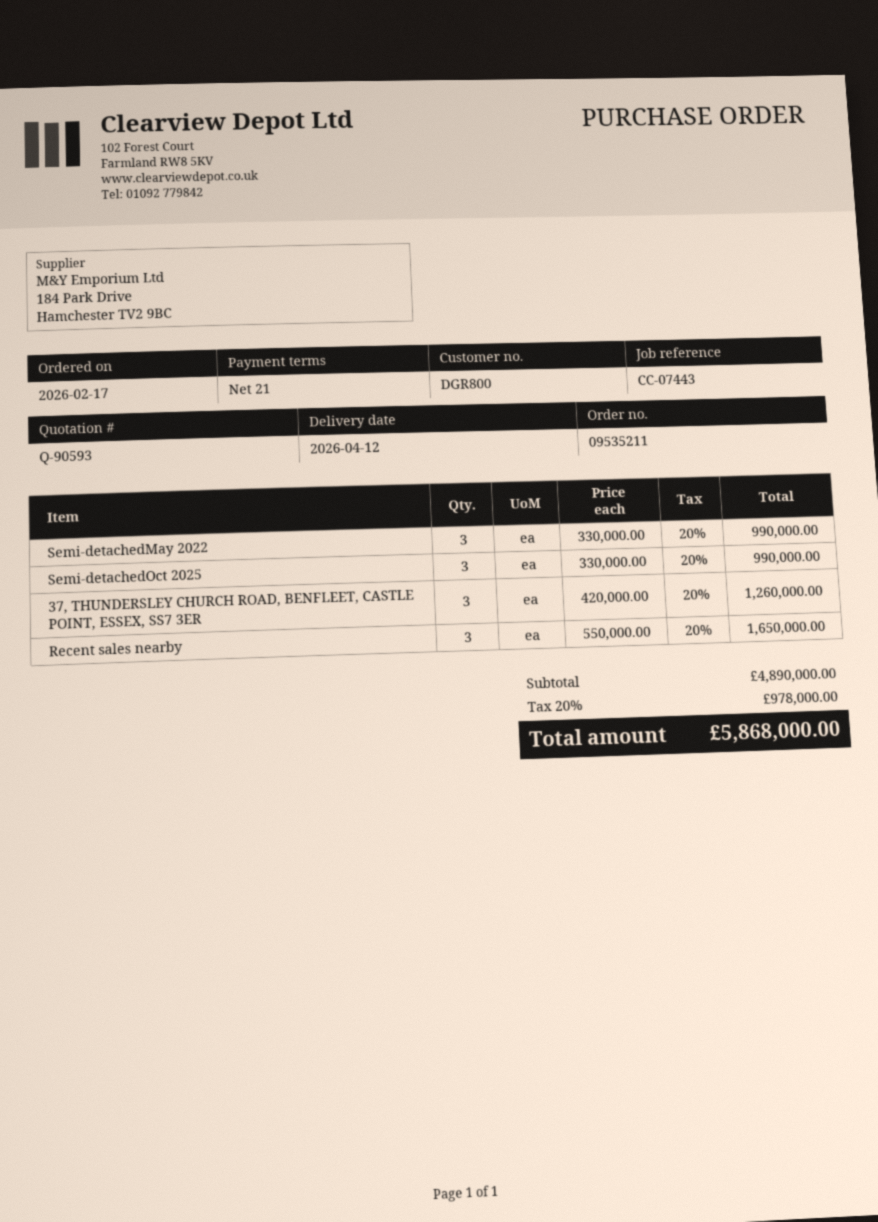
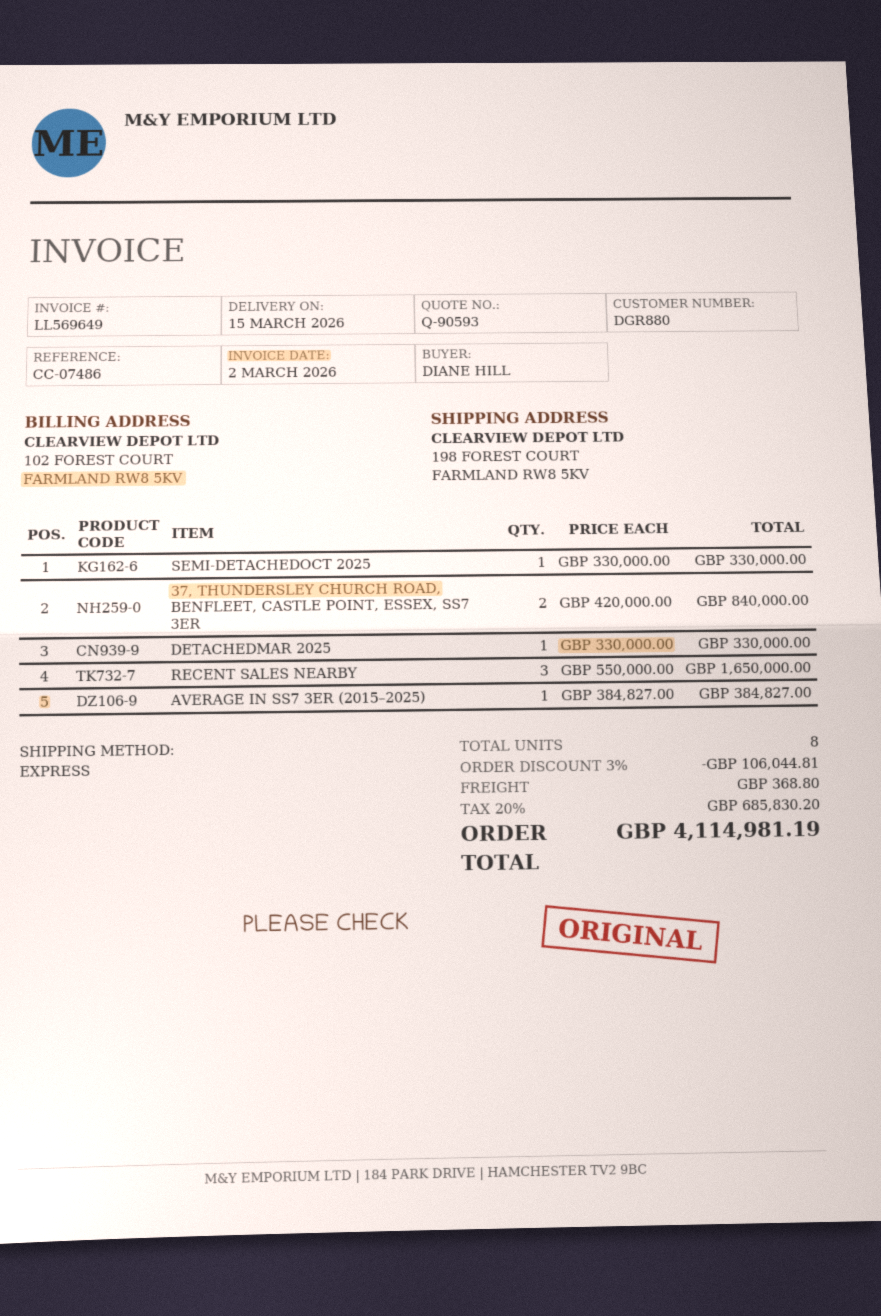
delivery date: 2026-04-12 -> 2026-03-15
customer number: DGR800 -> DGR880
reference: CC-07443 -> CC-07486
Semi-detachedMay 2022: 3 x 330000.00 = 990000.00 -> none
Semi-detachedOct 2025: 3 x 330000.00 = 990000.00 -> 1 x 330000.00 = 330000.00
37, THUNDERSLEY CHURCH ROAD, BENFLEET, CASTLE POINT, ESSEX, SS7 3ER: 3 x 420000.00 = 1260000.00 -> 2 x 420000.00 = 840000.00
DETACHEDMAR 2025: none -> 1 x 330000.00 = 330000.00
AVERAGE IN SS7 3ER (2015–2025): none -> 1 x 384827.00 = 384827.00
discount: none -> 3% = 106044.81
shipping: none -> 368.80
tax: 20% = 978000.00 -> 20% = 685830.20
total: 5868000.00 -> 4114981.19

